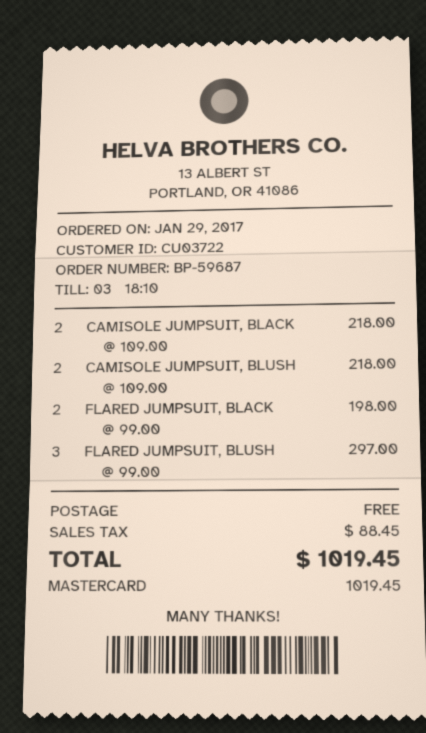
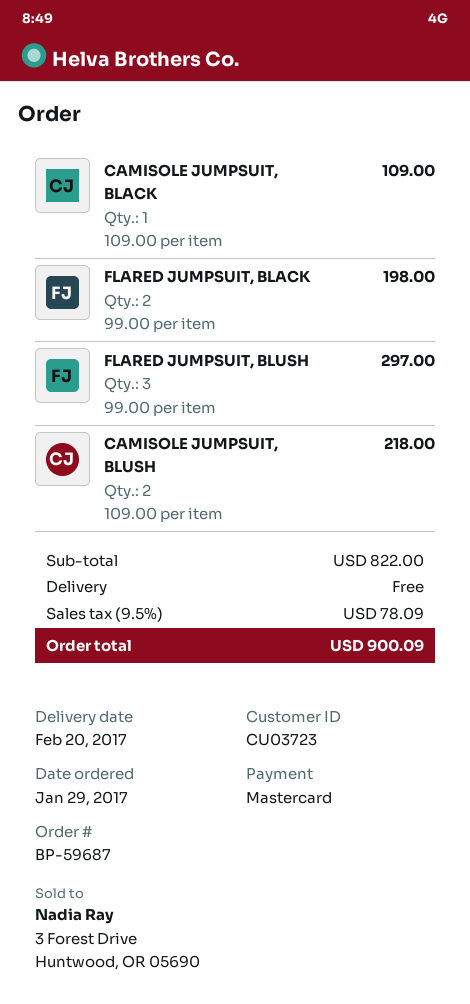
customer number: CU03722 -> CU03723
CAMISOLE JUMPSUIT, BLACK: 2 x 109.00 = 218.00 -> 1 x 109.00 = 109.00
tax: 88.45 -> 78.09
total: 1019.45 -> 900.09

